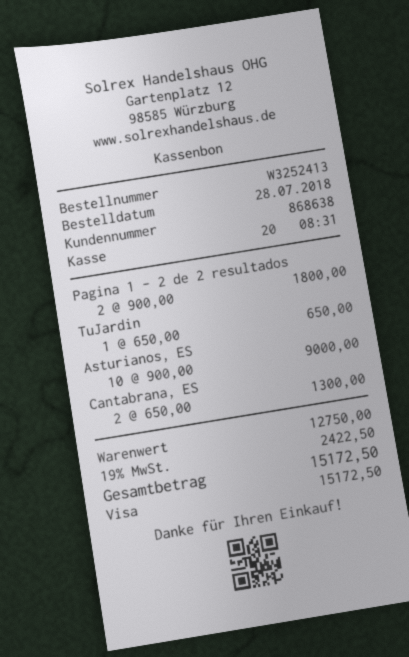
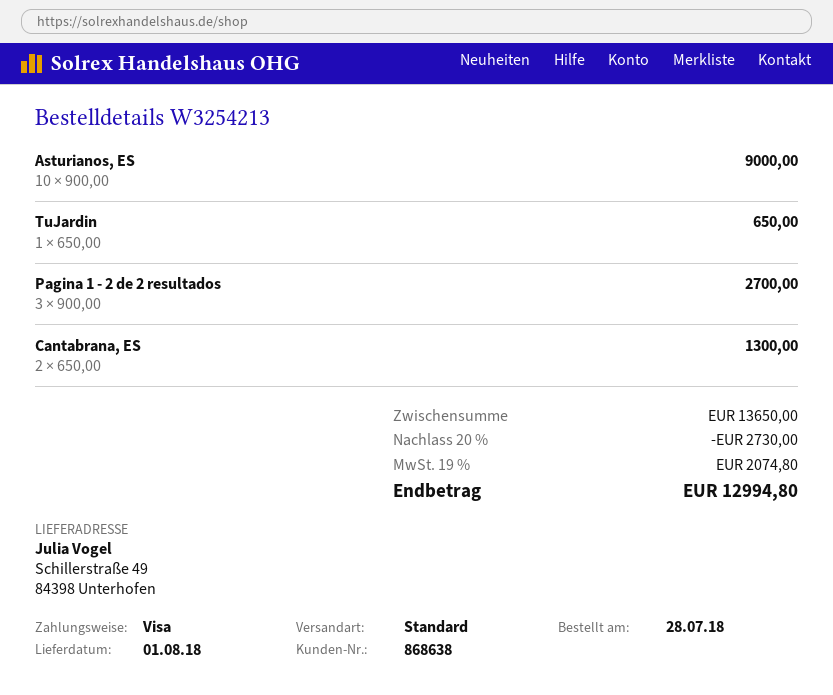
order number: W3252413 -> W3254213
Pagina 1 - 2 de 2 resultados: 2 x 900.00 = 1800.00 -> 3 x 900.00 = 2700.00
subtotal: 12750.00 -> 13650.00
discount: none -> 20% = 2730.00
tax: 19% = 2422.50 -> 19% = 2074.80
total: 15172.50 -> 12994.80

